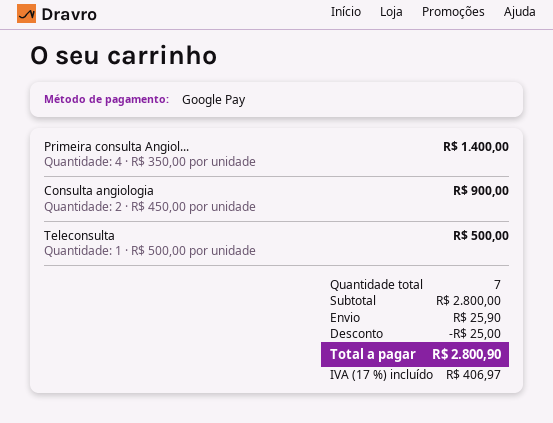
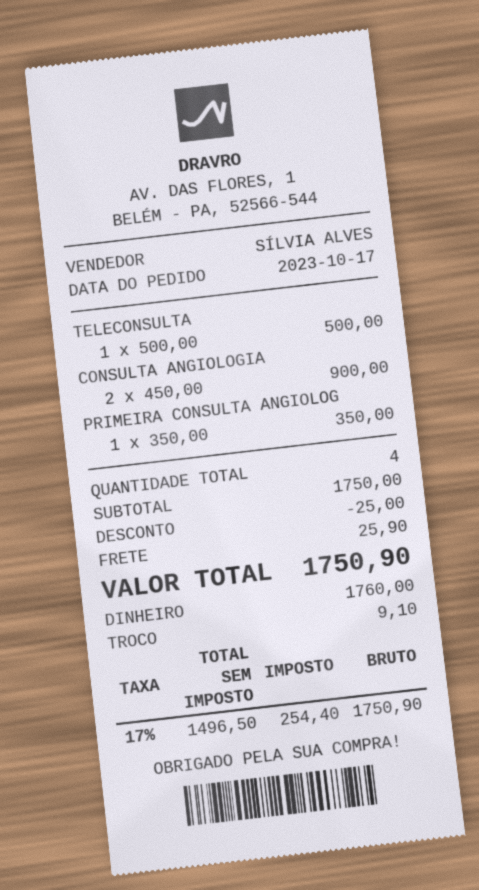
payment method: Google Pay -> cash
Primeira consulta Angiol...: 4 x 350.00 = 1400.00 -> 1 x 350.00 = 350.00
total quantity: 7 -> 4
subtotal: 2800.00 -> 1750.00
tax: 17% = 406.97 -> 17% = 254.40
total: 2800.90 -> 1750.90

